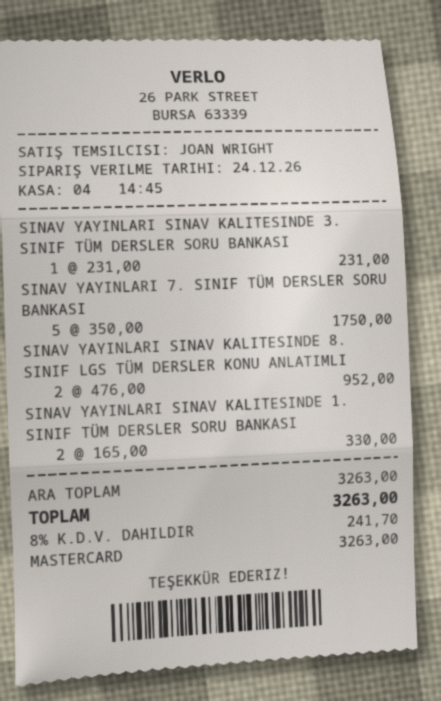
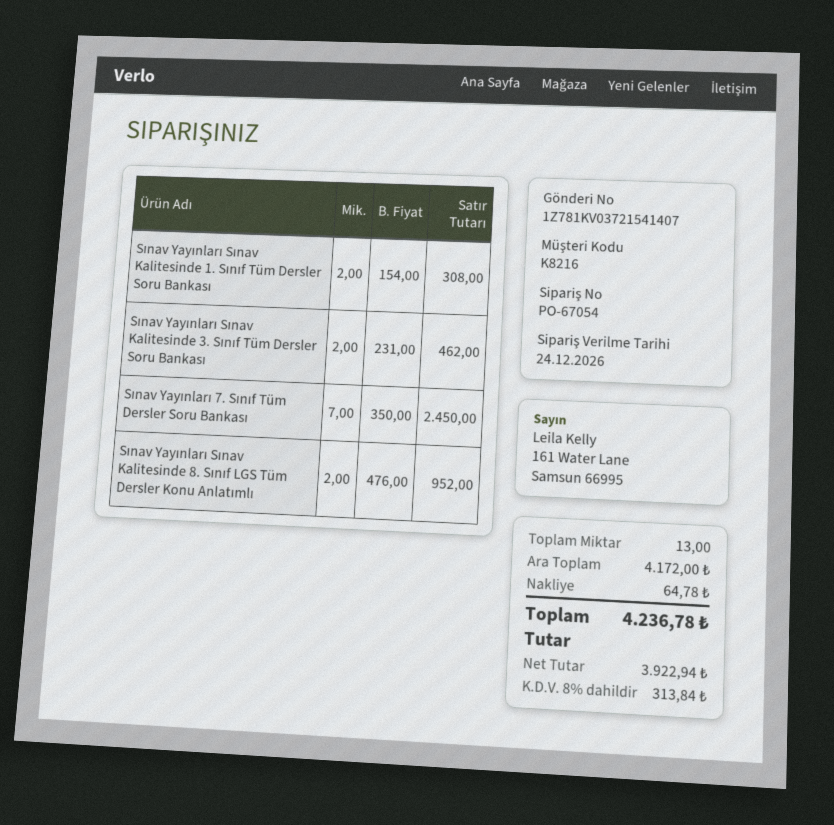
SINAV YAYINLARI SINAV KALITESINDE 3. SINIF TÜM DERSLER SORU BANKASI: 1 x 231.00 = 231.00 -> 2 x 231.00 = 462.00
SINAV YAYINLARI 7. SINIF TÜM DERSLER SORU BANKASI: 5 x 350.00 = 1750.00 -> 7 x 350.00 = 2450.00
SINAV YAYINLARI SINAV KALITESINDE 1. SINIF TÜM DERSLER SORU BANKASI: 2 x 165.00 = 330.00 -> 2 x 154.00 = 308.00
subtotal: 3263.00 -> 4172.00
shipping: none -> 64.78
tax: 8% = 241.70 -> 8% = 313.84
total: 3263.00 -> 4236.78

